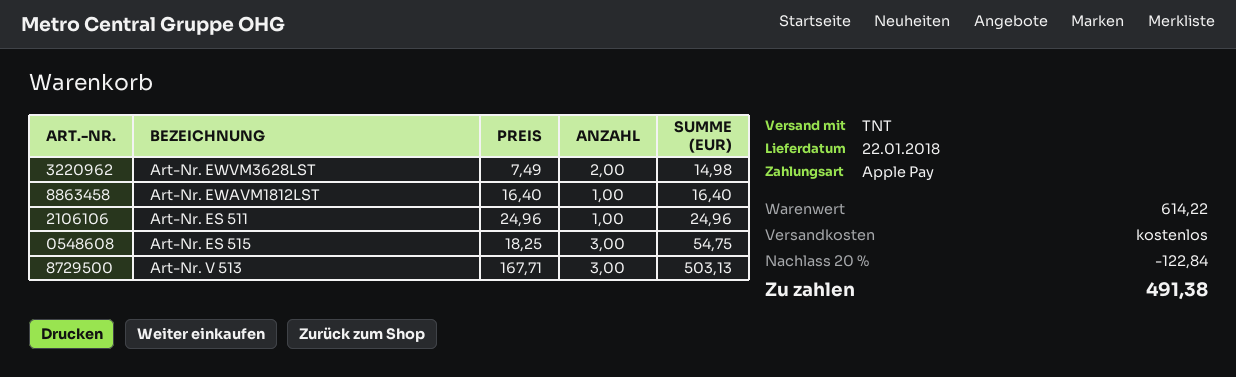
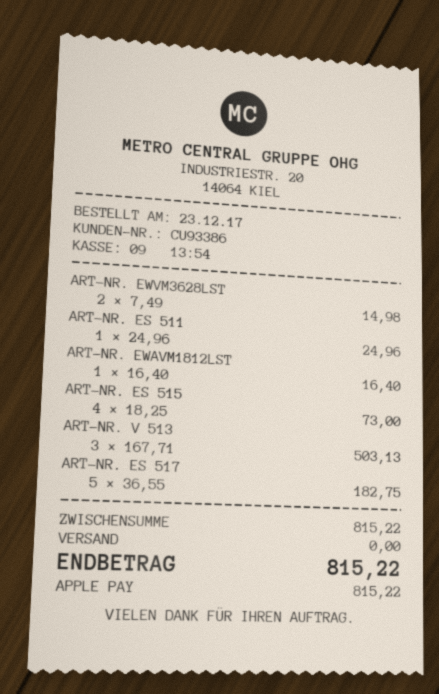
Art-Nr. ES 515: 3 x 18.25 = 54.75 -> 4 x 18.25 = 73.00
ART-NR. ES 517: none -> 5 x 36.55 = 182.75
subtotal: 614.22 -> 815.22
discount: 20% = 122.84 -> none
total: 491.38 -> 815.22

